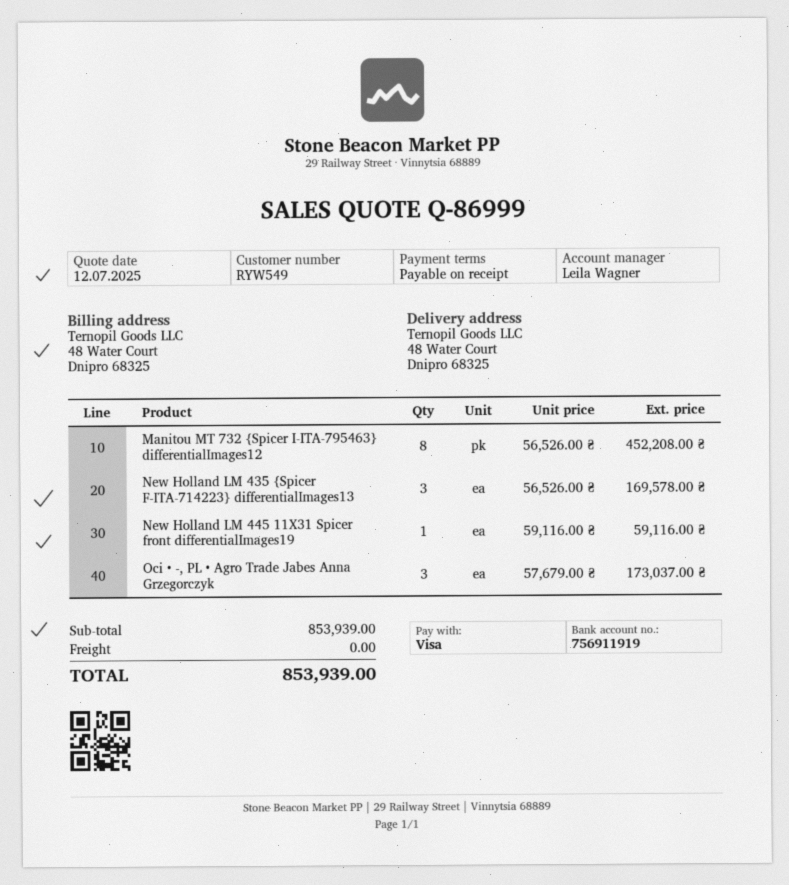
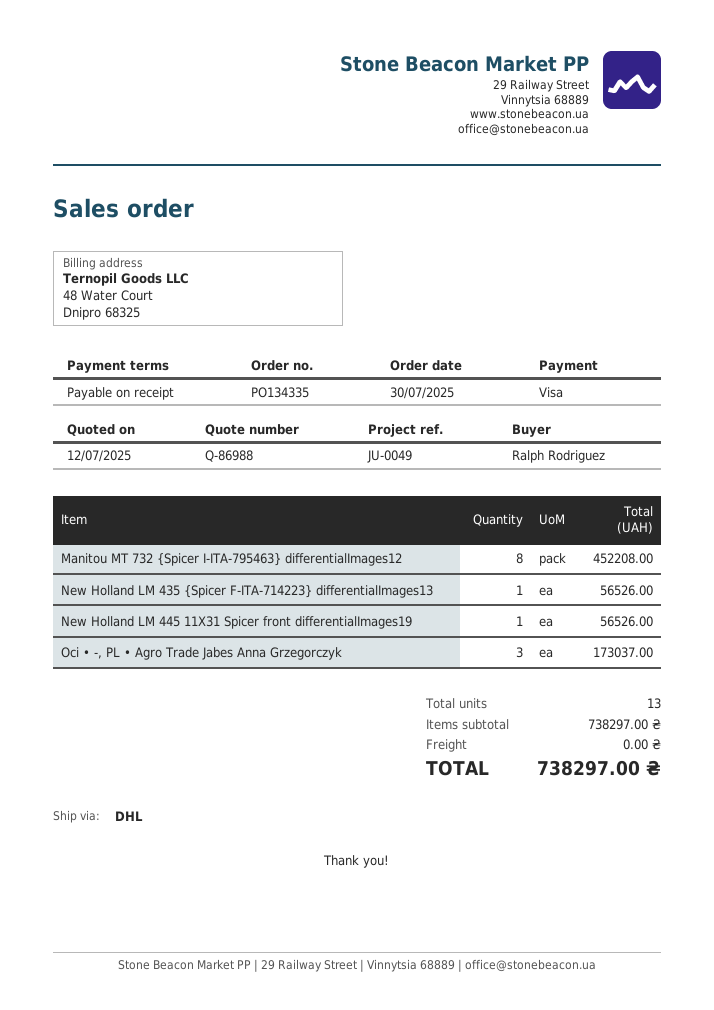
quote number: Q-86999 -> Q-86988
New Holland LM 435 {Spicer F-ITA-714223} differentialImages13: 3 for 169578.00 -> 1 for 56526.00
New Holland LM 445 11X31 Spicer front differentialImages19: 1 for 59116.00 -> 1 for 56526.00
subtotal: 853939.00 -> 738297.00
total: 853939.00 -> 738297.00

